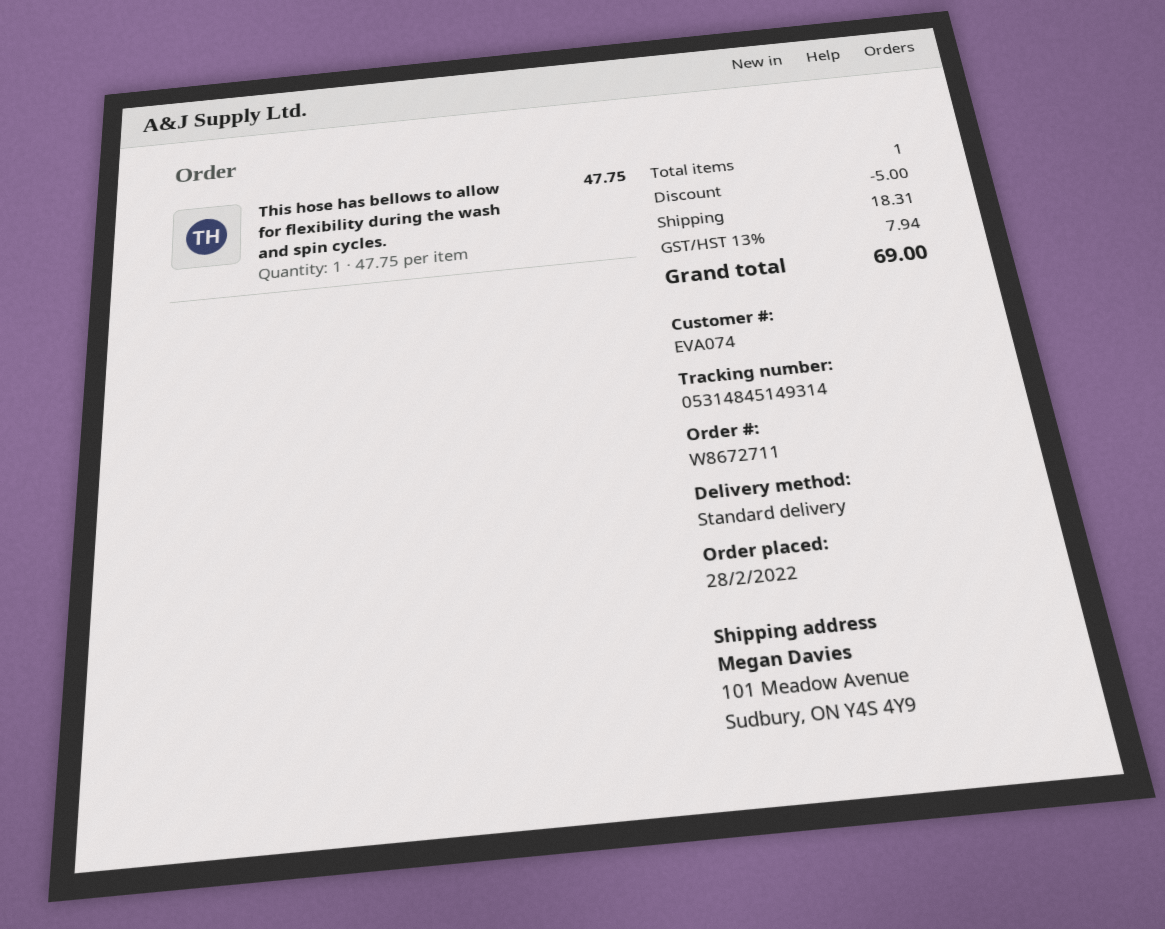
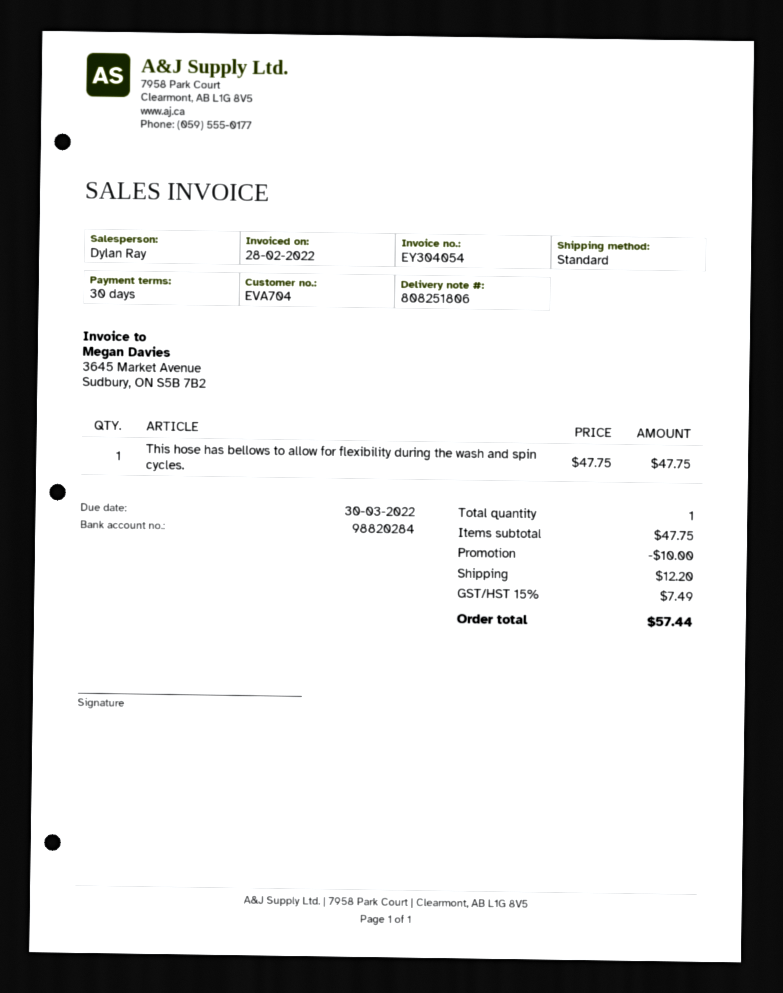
customer number: EVA074 -> EVA704
discount: 5.00 -> 10.00
shipping: 18.31 -> 12.20
tax: 13% = 7.94 -> 15% = 7.49
total: 69.00 -> 57.44

